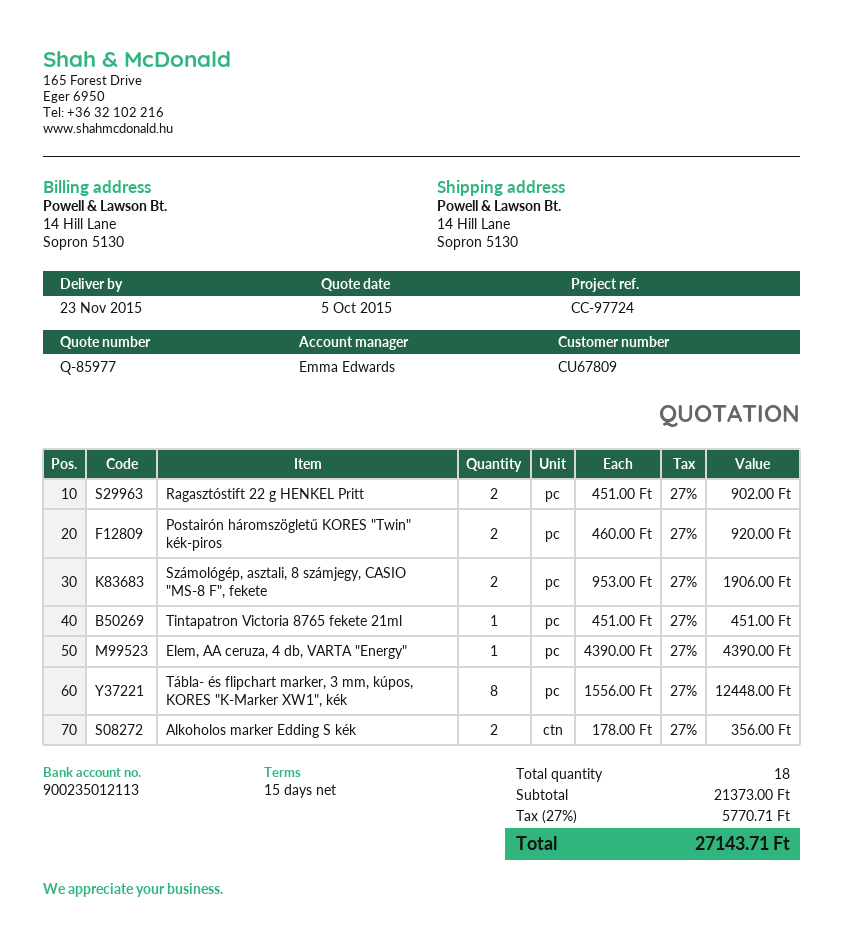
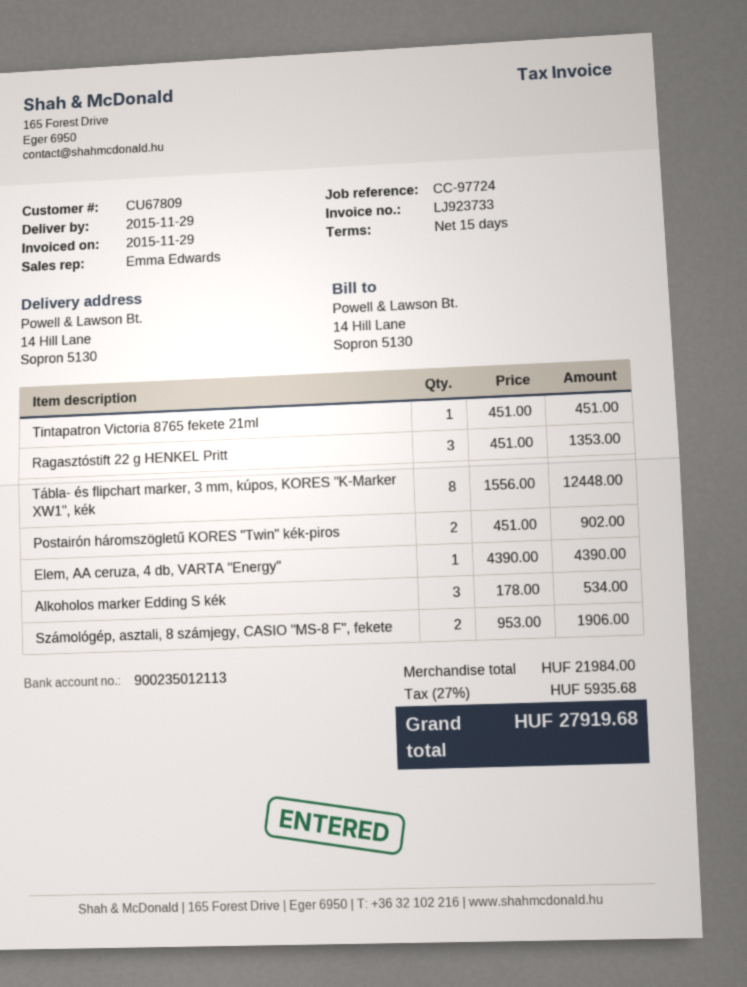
delivery date: 2015-11-23 -> 2015-11-29
Ragasztóstift 22 g HENKEL Pritt: 2 x 451.00 = 902.00 -> 3 x 451.00 = 1353.00
Postairón háromszögletű KORES "Twin" kék-piros: 2 x 460.00 = 920.00 -> 2 x 451.00 = 902.00
Alkoholos marker Edding S kék: 2 x 178.00 = 356.00 -> 3 x 178.00 = 534.00
subtotal: 21373.00 -> 21984.00
tax: 27% = 5770.71 -> 27% = 5935.68
total: 27143.71 -> 27919.68

